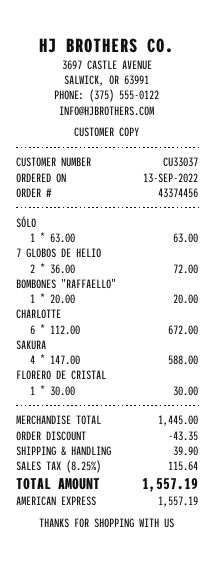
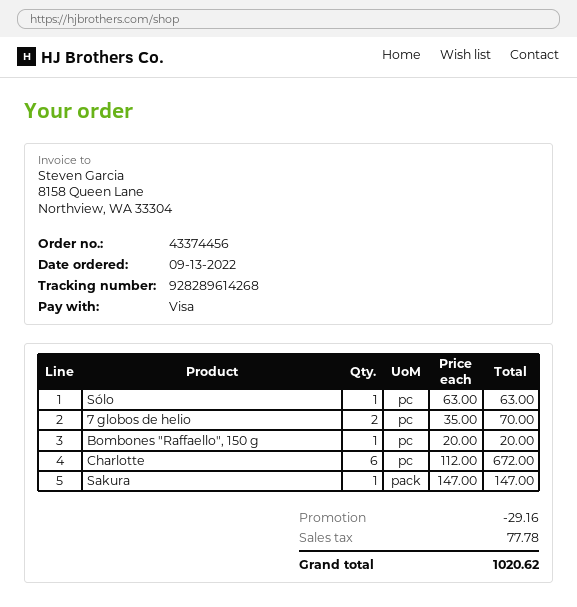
payment method: American Express -> Visa
7 GLOBOS DE HELIO: 2 x 36.00 = 72.00 -> 2 x 35.00 = 70.00
SAKURA: 4 x 147.00 = 588.00 -> 1 x 147.00 = 147.00
FLORERO DE CRISTAL: 1 x 30.00 = 30.00 -> none
discount: 43.35 -> 29.16
shipping: 39.90 -> none
tax: 115.64 -> 77.78
total: 1557.19 -> 1020.62

